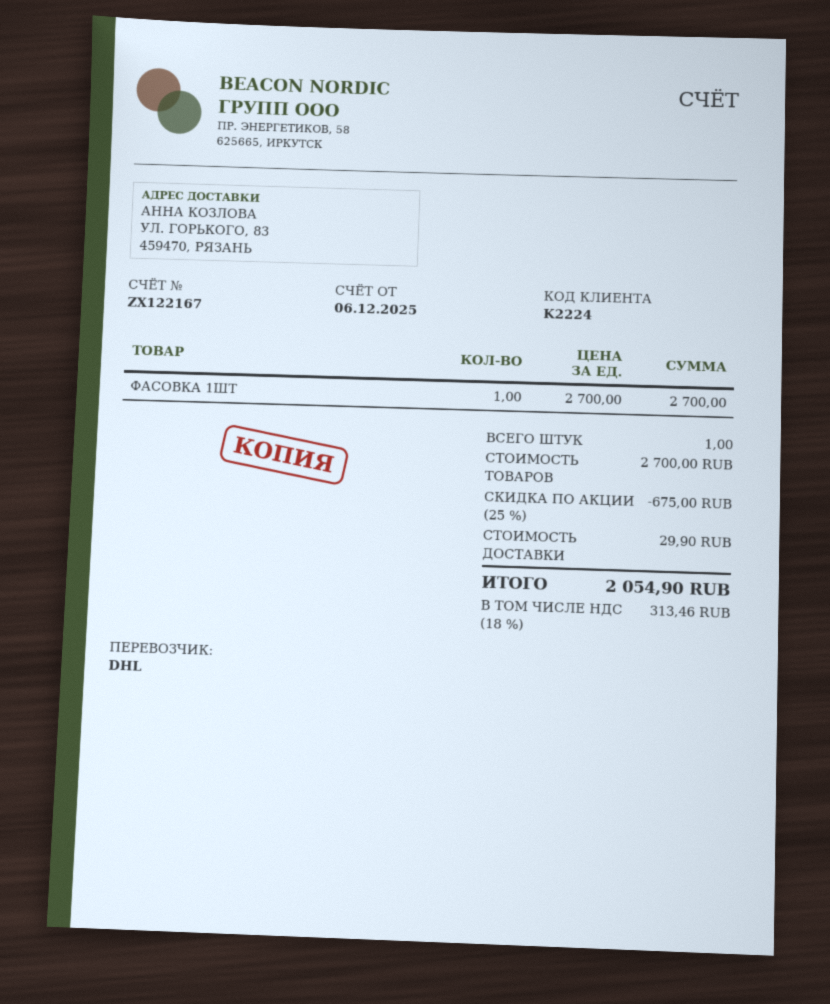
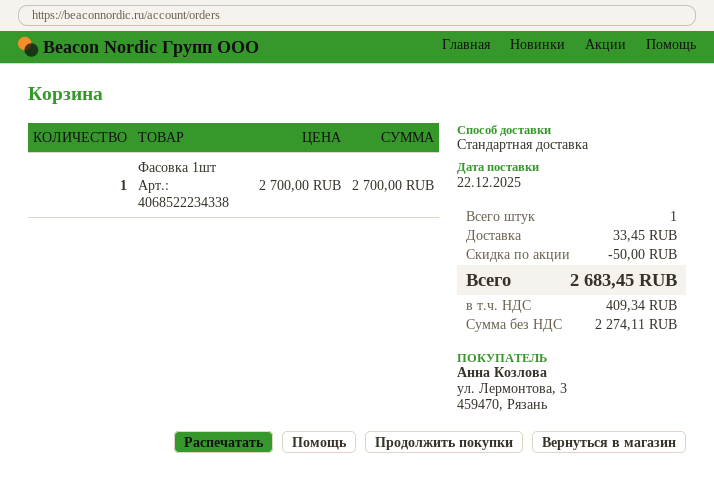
shipping method: DHL -> standard
discount: 675.00 -> 50.00
shipping: 29.90 -> 33.45
tax: 313.46 -> 409.34
total: 2054.90 -> 2683.45

